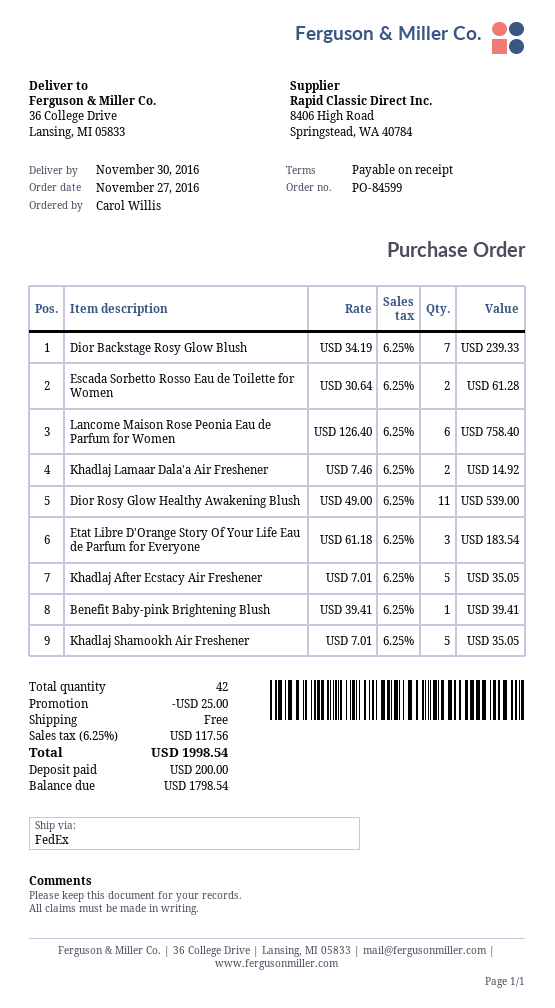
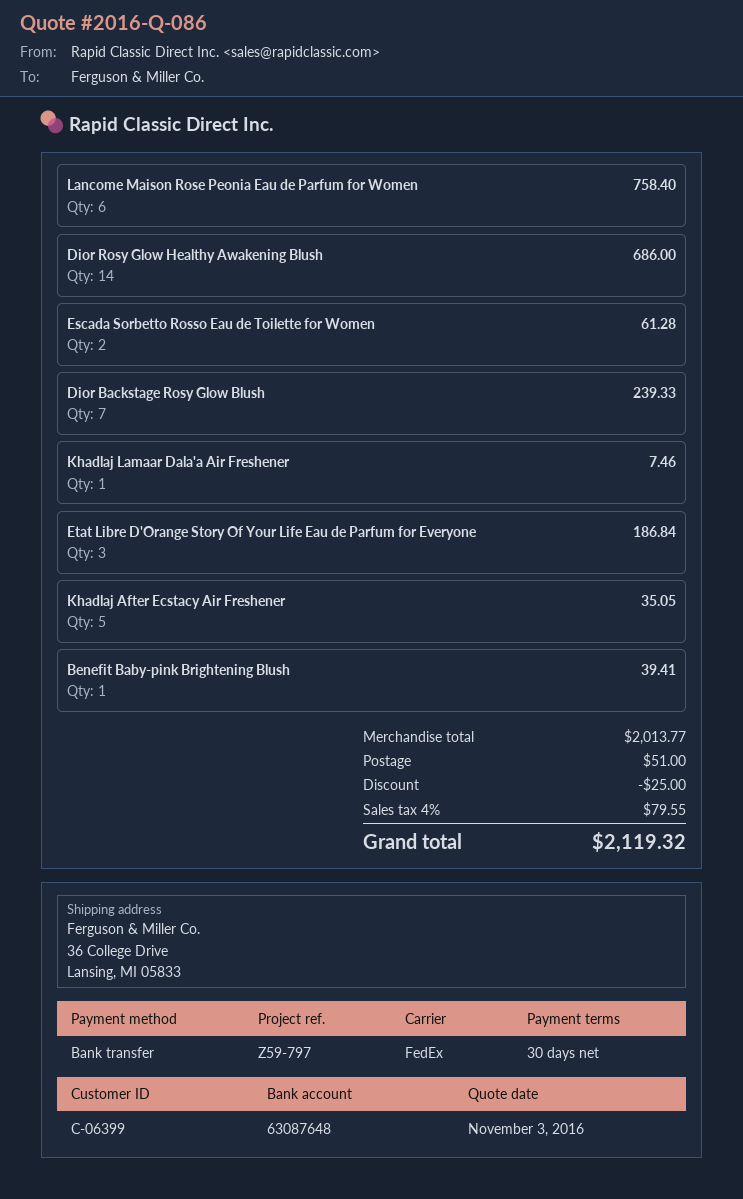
payment terms: on receipt -> 30 days
Khadlaj Lamaar Dala'a Air Freshener: 2 for 14.92 -> 1 for 7.46
Dior Rosy Glow Healthy Awakening Blush: 11 for 539.00 -> 14 for 686.00
Etat Libre D'Orange Story Of Your Life Eau de Parfum for Everyone: 3 for 183.54 -> 3 for 186.84
Khadlaj Shamookh Air Freshener: 5 for 35.05 -> none
shipping: 0.00 -> 51.00
tax: 6.25% = 117.56 -> 4% = 79.55
total: 1998.54 -> 2119.32

